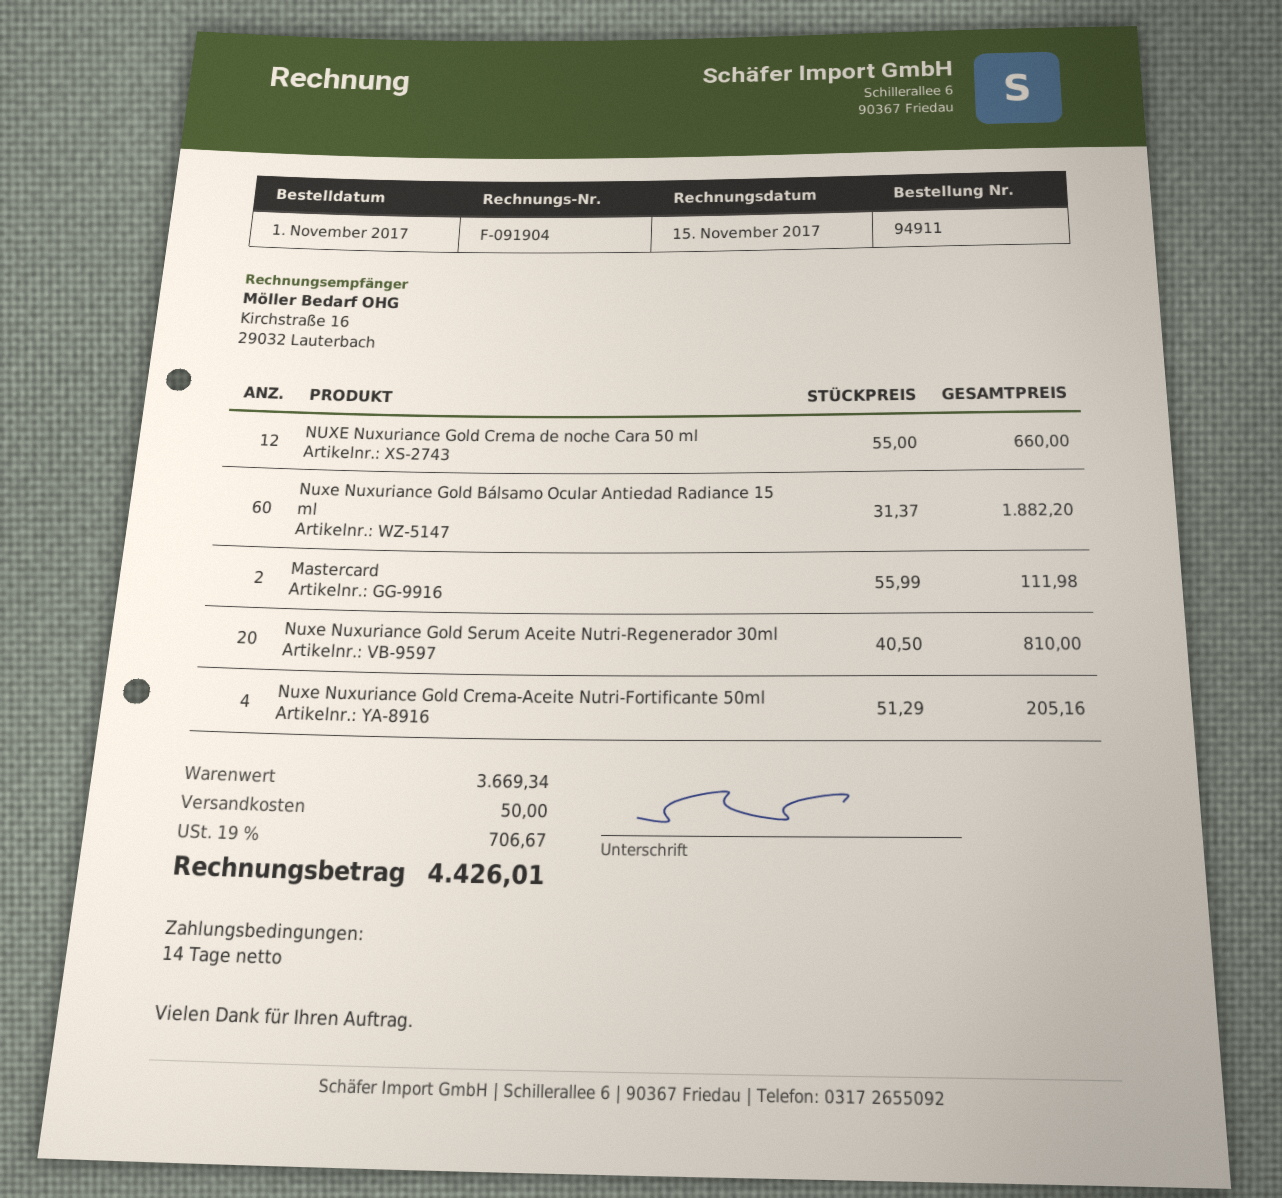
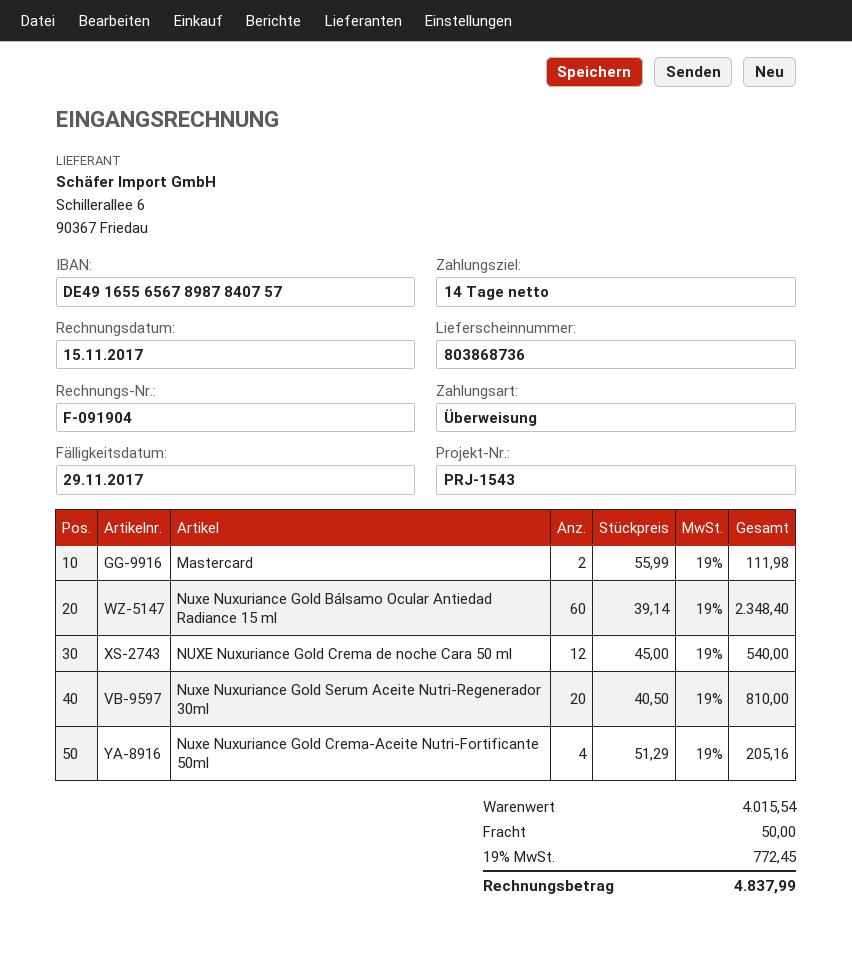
NUXE Nuxuriance Gold Crema de noche Cara 50 ml: 12 x 55.00 = 660.00 -> 12 x 45.00 = 540.00
Nuxe Nuxuriance Gold Bálsamo Ocular Antiedad Radiance 15 ml: 60 x 31.37 = 1882.20 -> 60 x 39.14 = 2348.40
subtotal: 3669.34 -> 4015.54
tax: 19% = 706.67 -> 19% = 772.45
total: 4426.01 -> 4837.99

